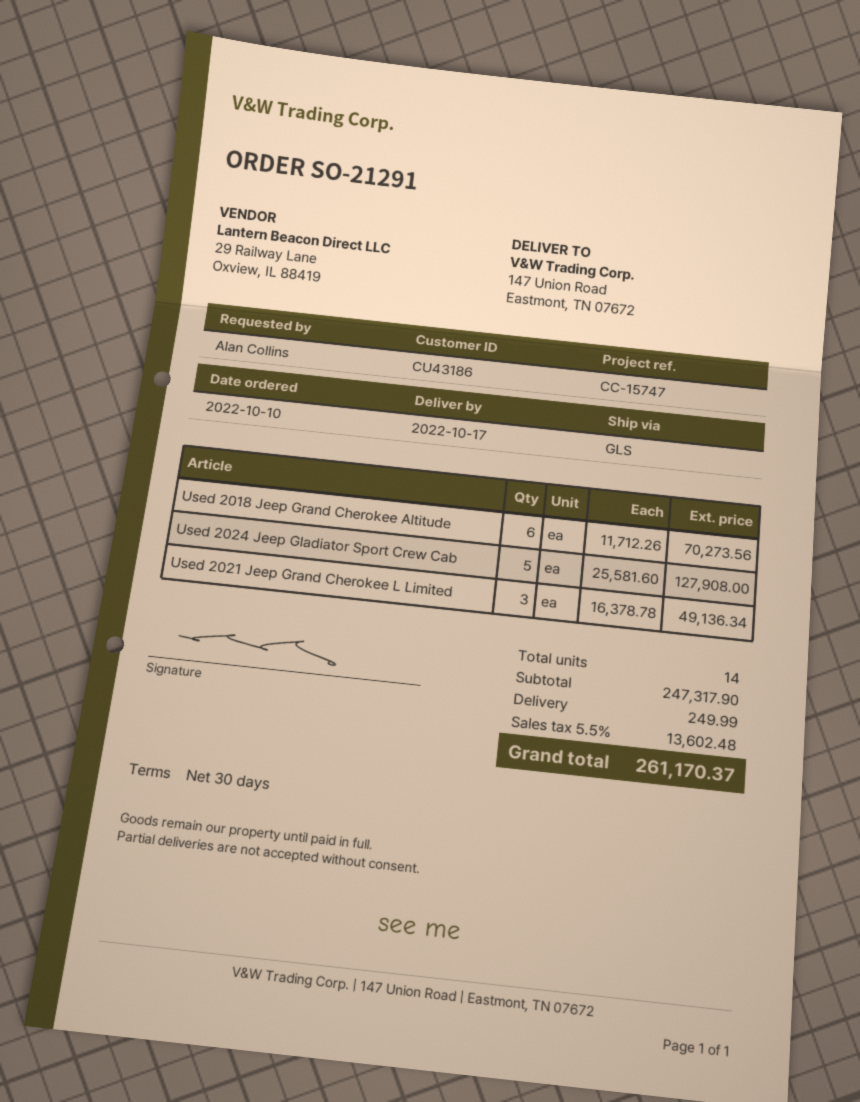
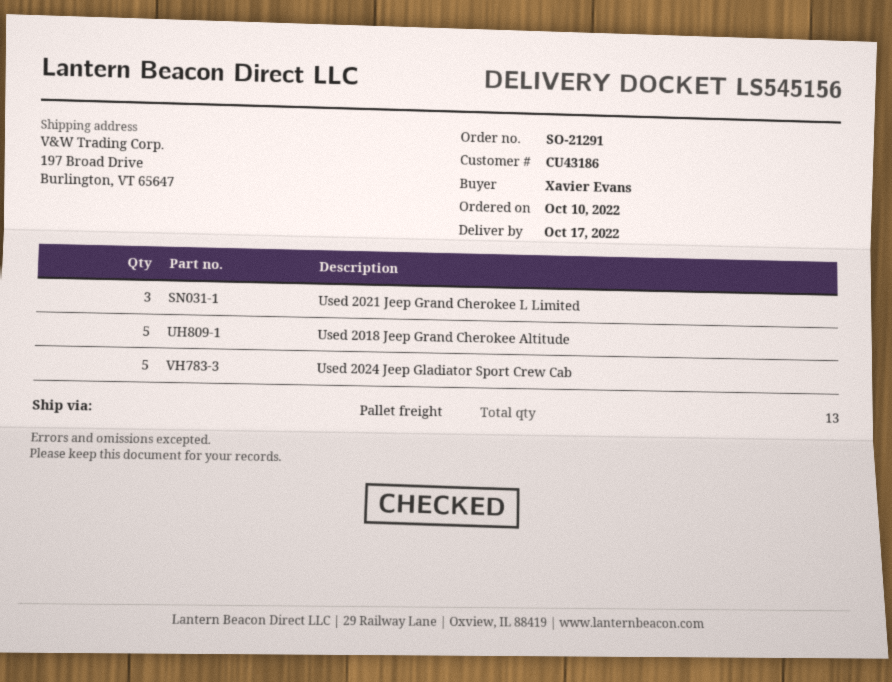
ordered by: Alan Collins -> Xavier Evans
shipping method: GLS -> pallet freight
ship to: 147 Union Road, Eastmont, TN 07672 -> 197 Broad Drive, Burlington, VT 65647
Used 2018 Jeep Grand Cherokee Altitude: 6 -> 5
total quantity: 14 -> 13

